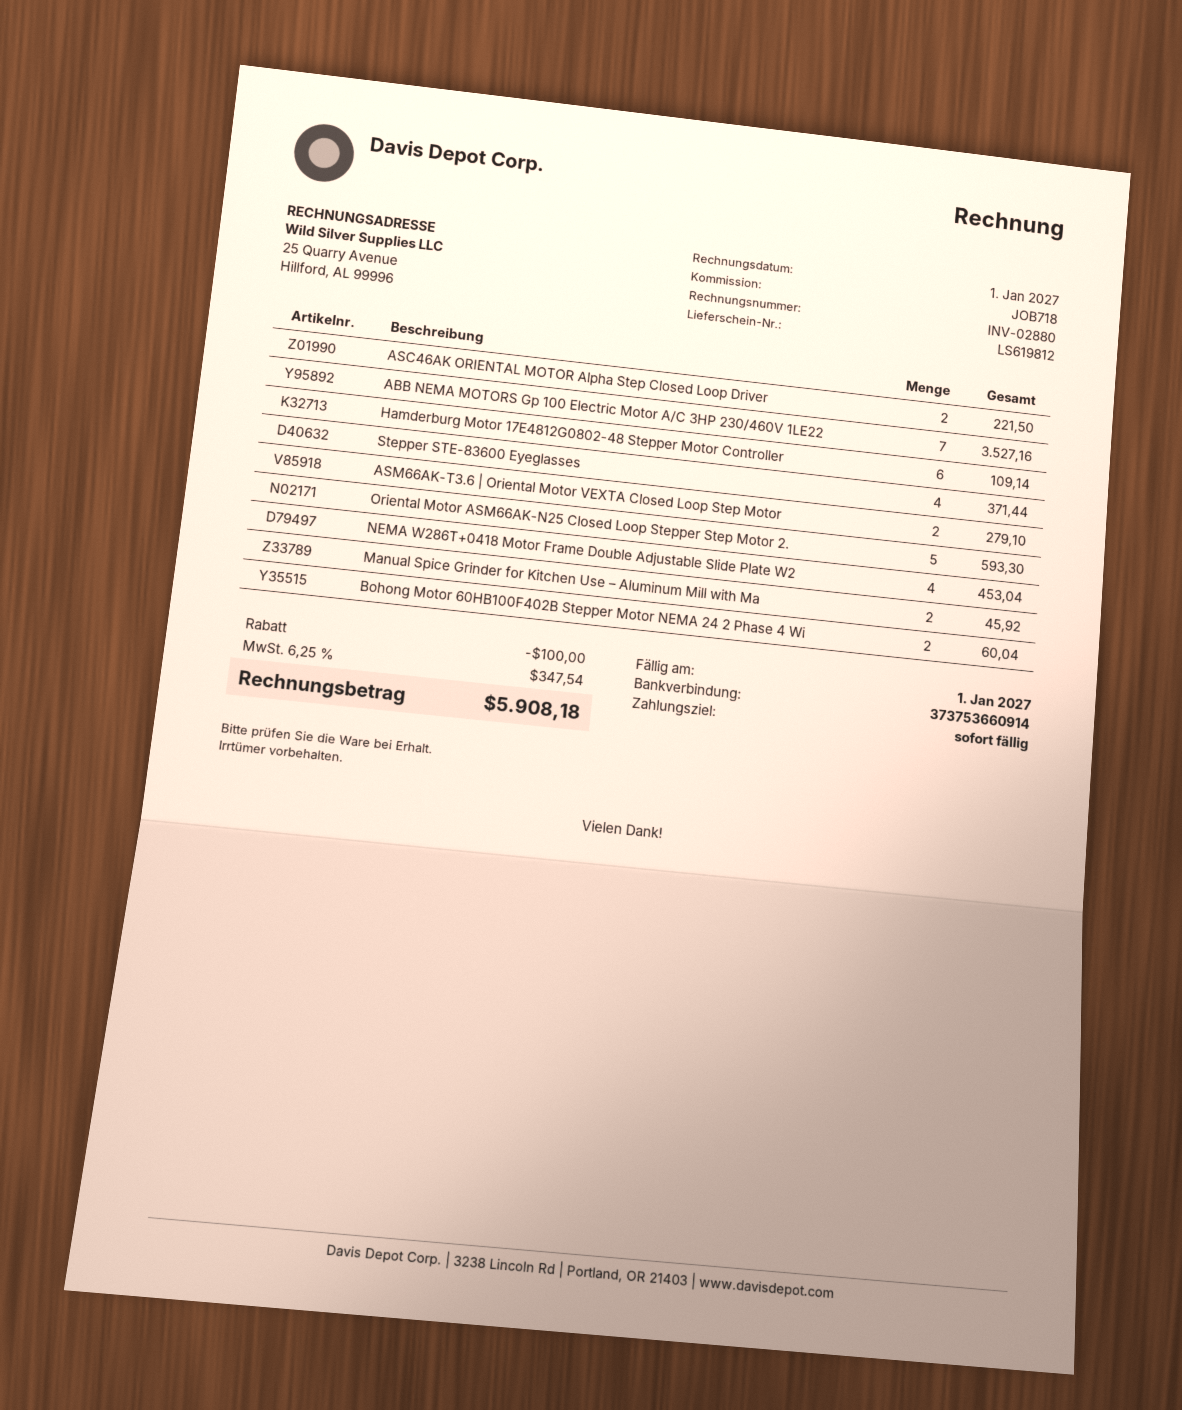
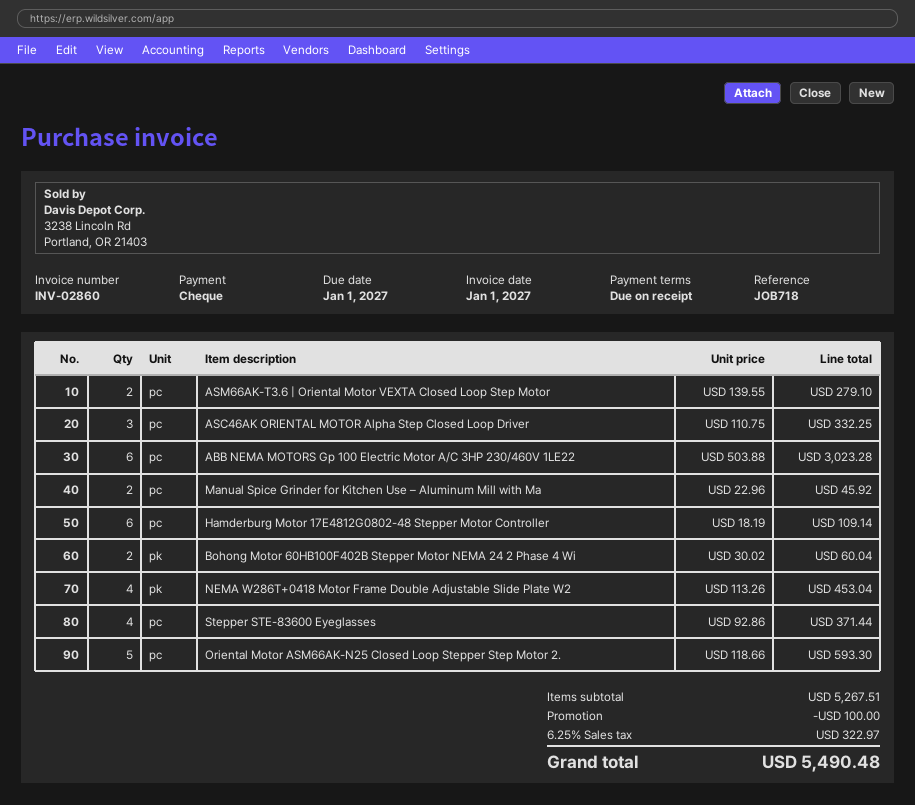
invoice number: INV-02880 -> INV-02860
ASC46AK ORIENTAL MOTOR Alpha Step Closed Loop Driver: 2 for 221.50 -> 3 for 332.25
ABB NEMA MOTORS Gp 100 Electric Motor A/C 3HP 230/460V 1LE22: 7 for 3527.16 -> 6 for 3023.28
tax: 6.25% = 347.54 -> 6.25% = 322.97
total: 5908.18 -> 5490.48

